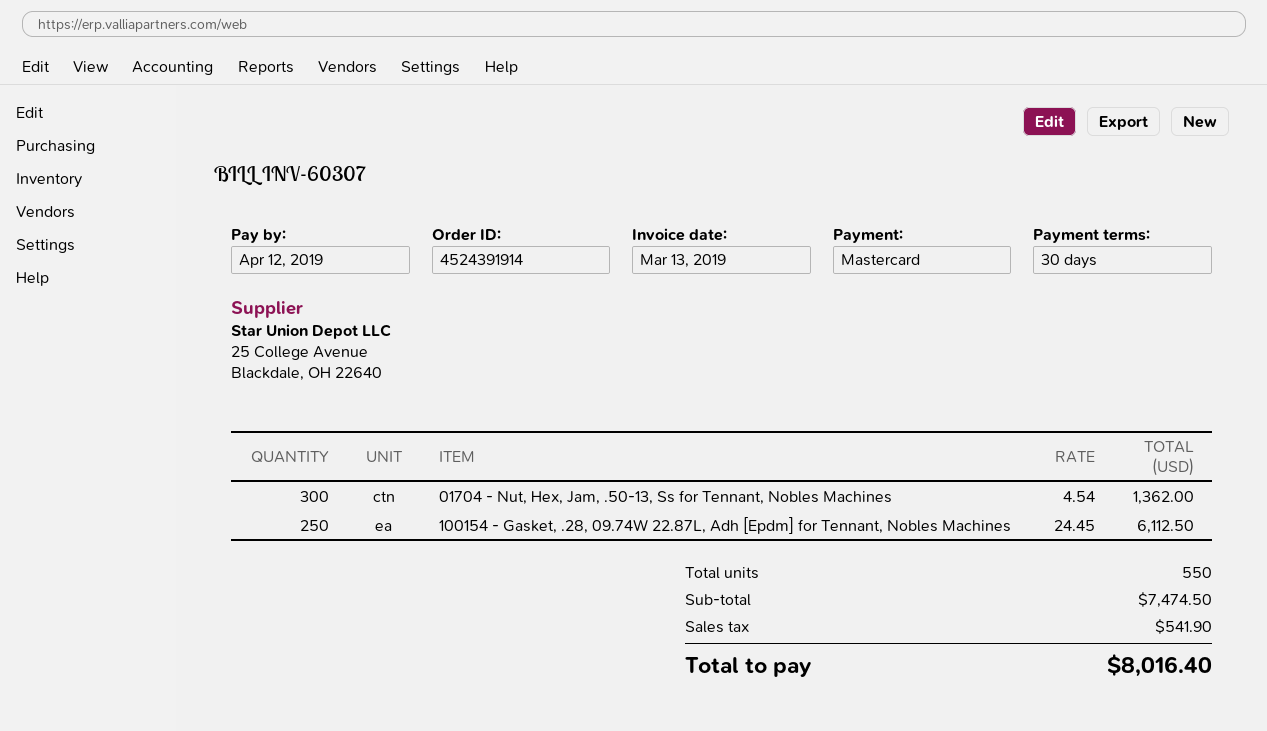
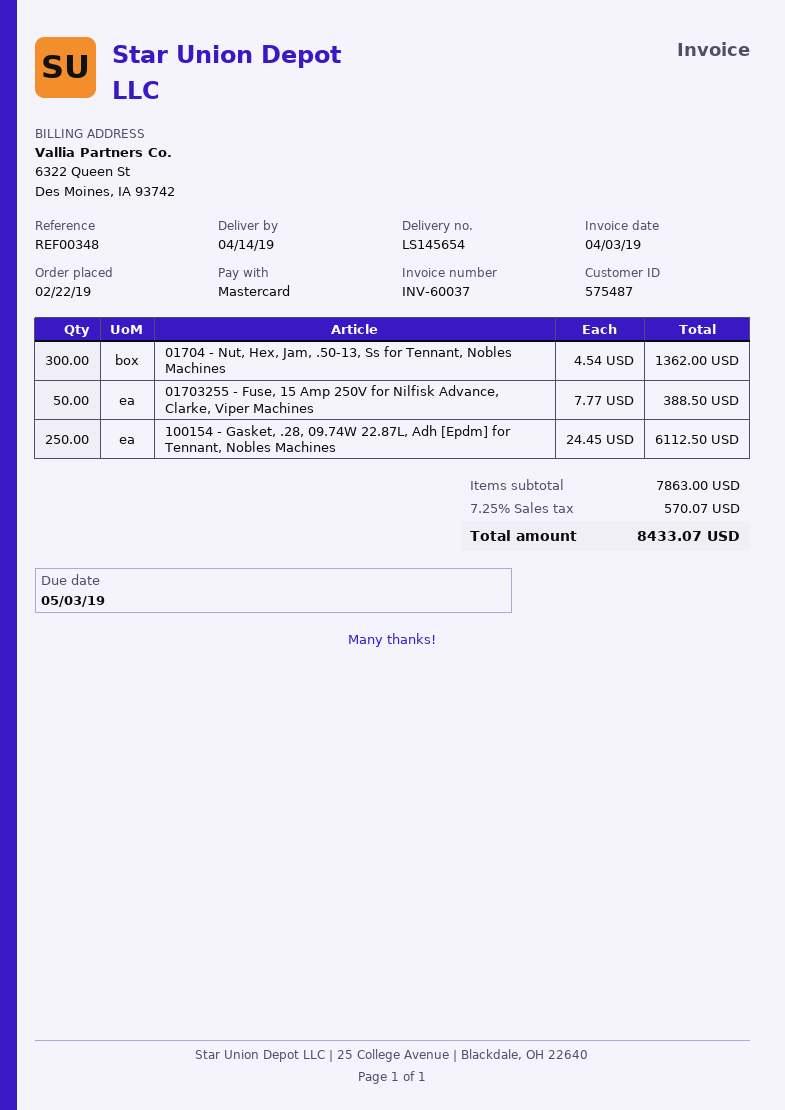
invoice number: INV-60307 -> INV-60037
invoice date: 2019-03-13 -> 2019-04-03
due date: 2019-04-12 -> 2019-05-03
01703255 - Fuse, 15 Amp 250V for Nilfisk Advance, Clarke, Viper Machines: none -> 50 x 7.77 = 388.50
subtotal: 7474.50 -> 7863.00
tax: 541.90 -> 570.07
total: 8016.40 -> 8433.07

